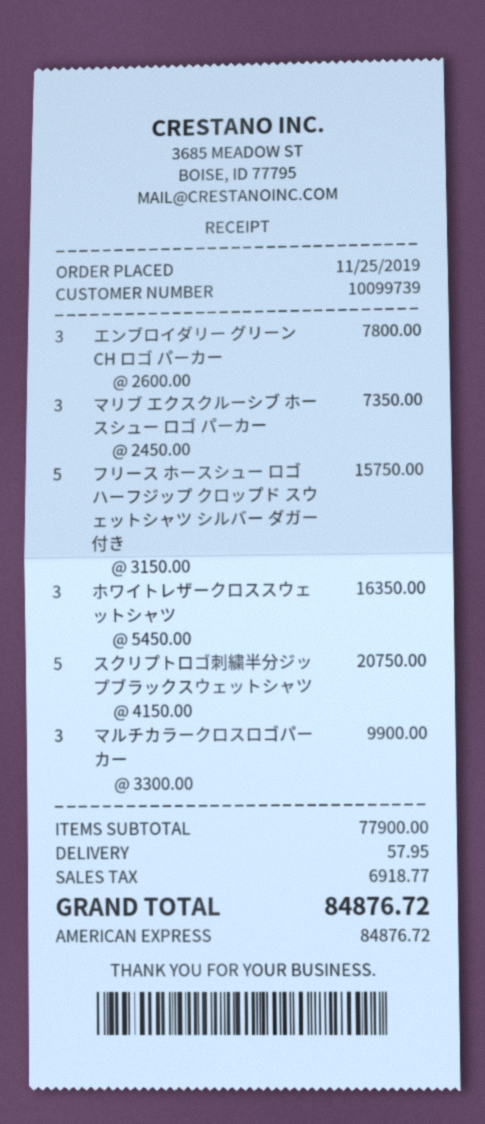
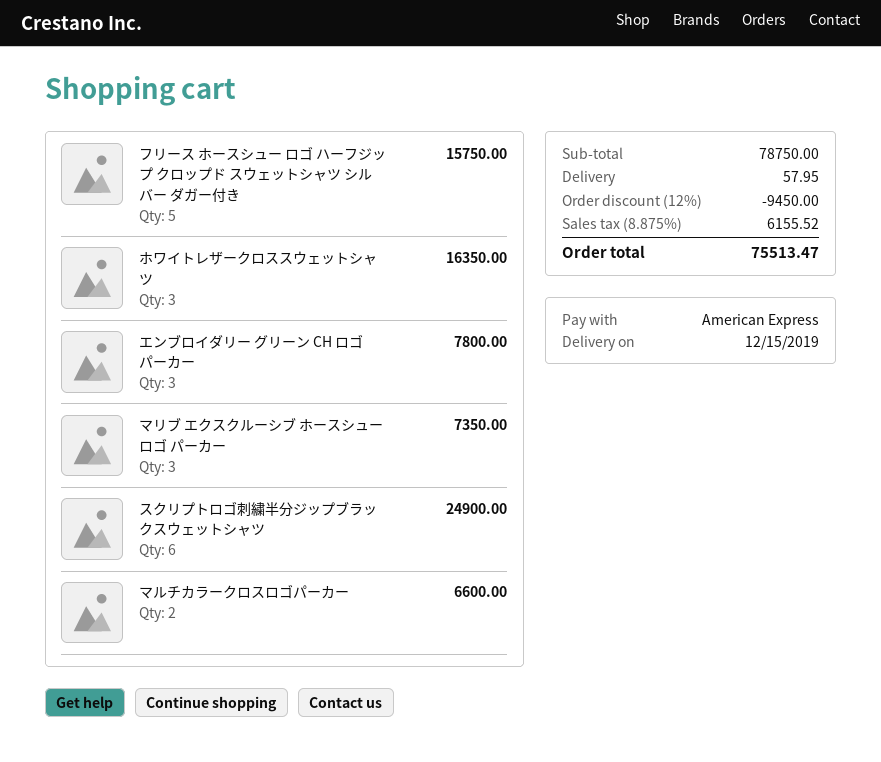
スクリプトロゴ刺繍半分ジップブラックスウェットシャツ: 5 for 20750.00 -> 6 for 24900.00
マルチカラークロスロゴパーカー: 3 for 9900.00 -> 2 for 6600.00
subtotal: 77900.00 -> 78750.00
discount: none -> 12% = 9450.00
tax: 6918.77 -> 6155.52
total: 84876.72 -> 75513.47

